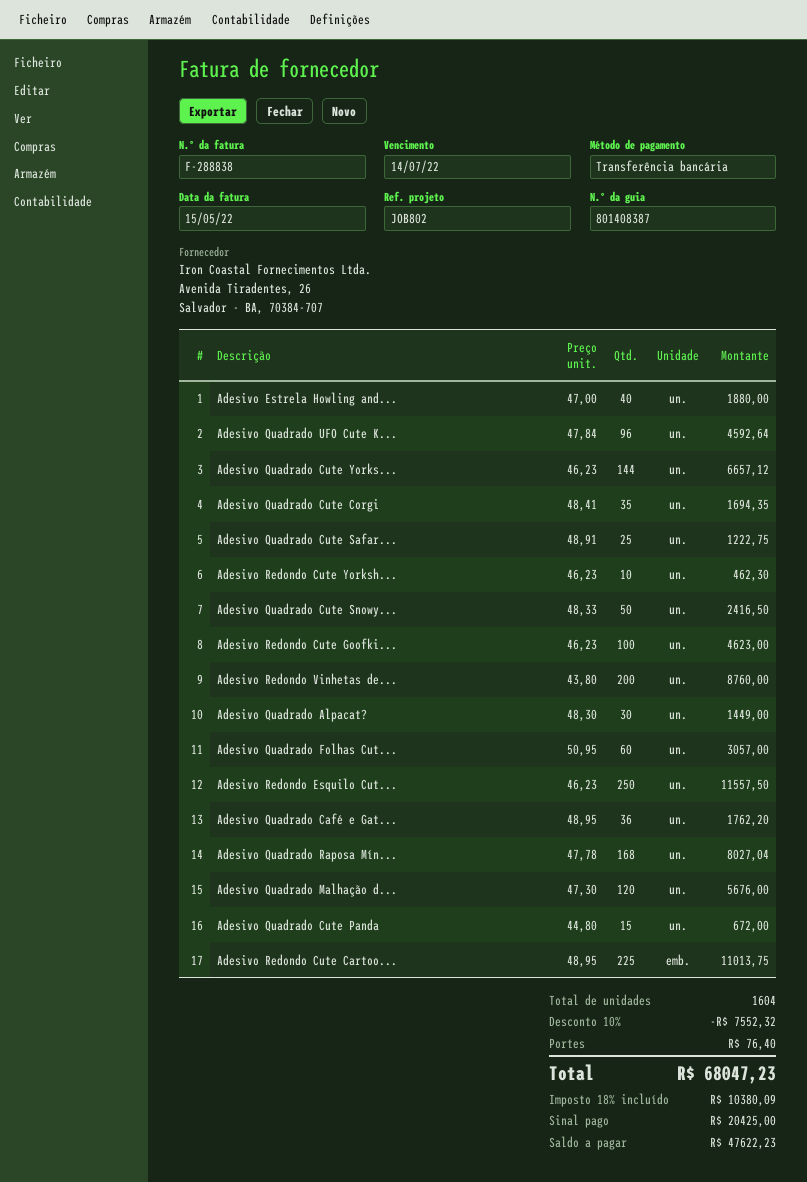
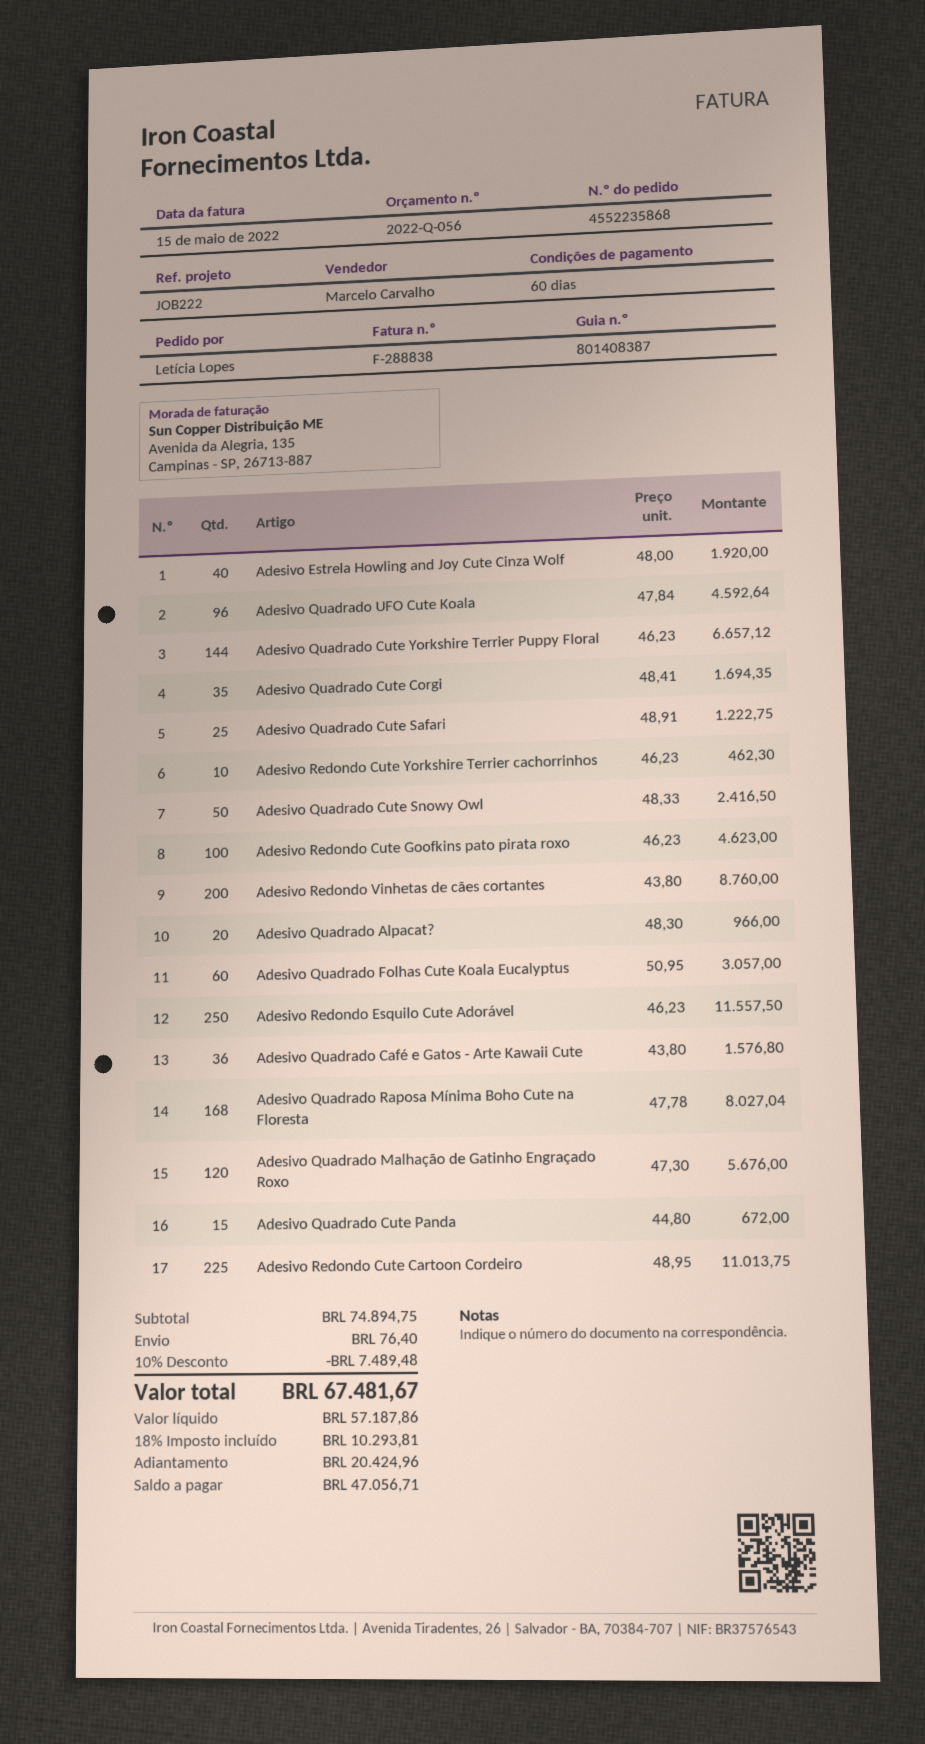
reference: JOB802 -> JOB222
Adesivo Estrela Howling and...: 40 x 47.00 = 1880.00 -> 40 x 48.00 = 1920.00
Adesivo Quadrado Alpacat?: 30 x 48.30 = 1449.00 -> 20 x 48.30 = 966.00
Adesivo Quadrado Café e Gat...: 36 x 48.95 = 1762.20 -> 36 x 43.80 = 1576.80
discount: 10% = 7552.32 -> 10% = 7489.48
tax: 18% = 10380.09 -> 18% = 10293.81
total: 68047.23 -> 67481.67
deposit: 20425.00 -> 20424.96
balance: 47622.23 -> 47056.71

